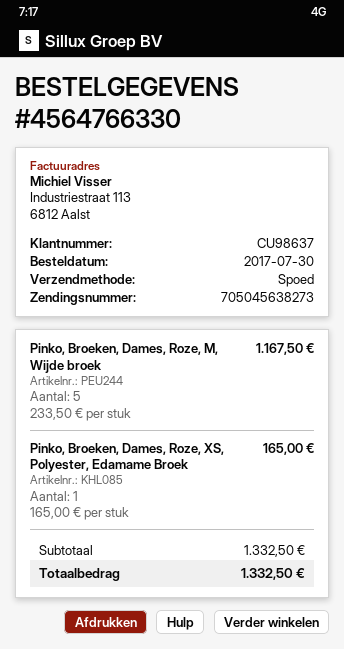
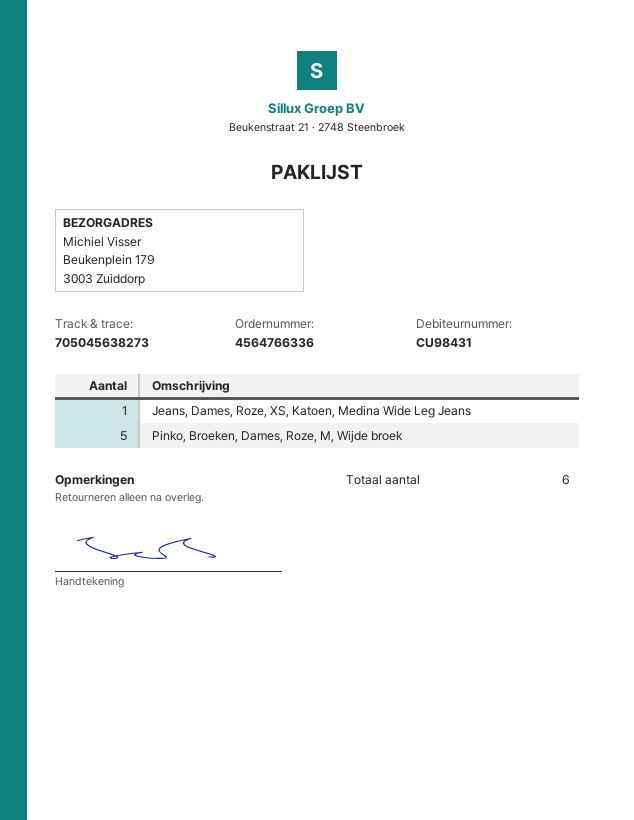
order number: 4564766330 -> 4564766336
customer number: CU98637 -> CU98431
Pinko, Broeken, Dames, Roze, XS, Polyester, Edamame Broek: 1 -> none
Jeans, Dames, Roze, XS, Katoen, Medina Wide Leg Jeans: none -> 1

